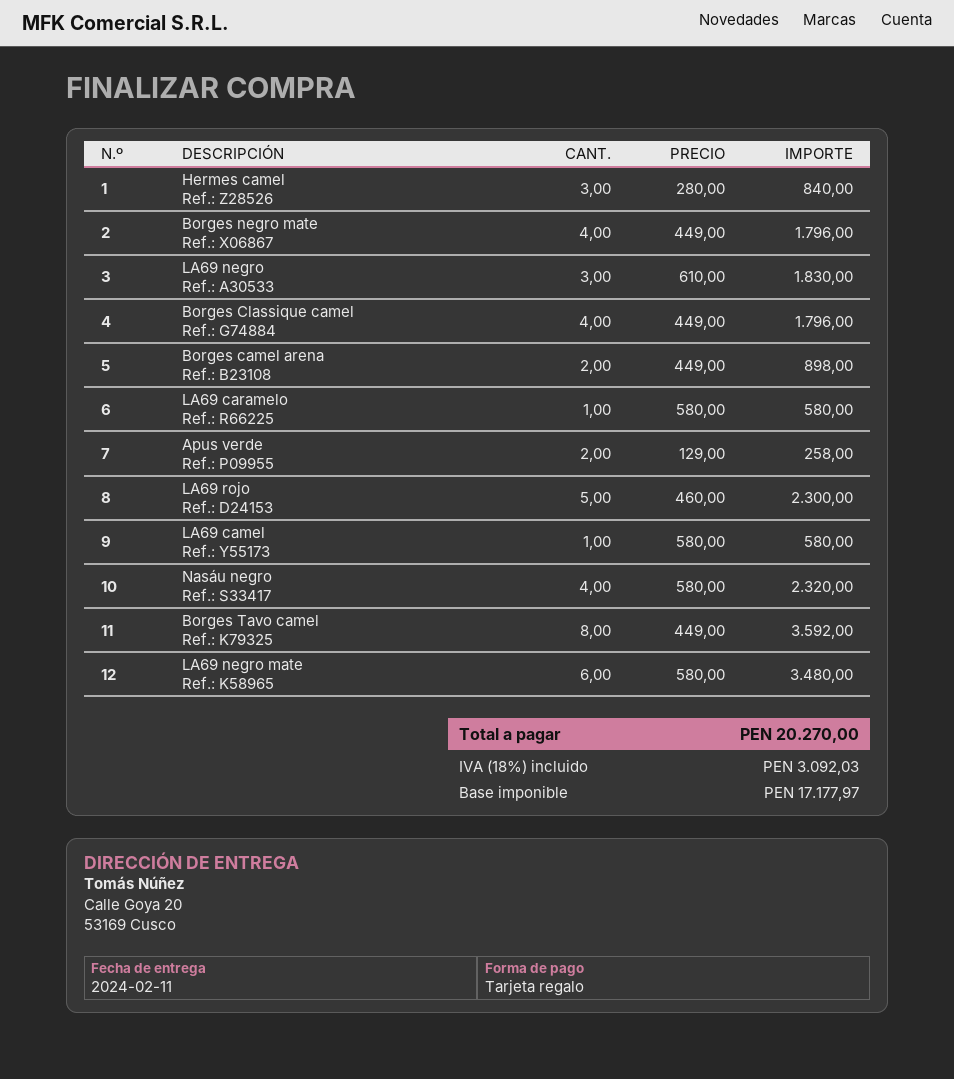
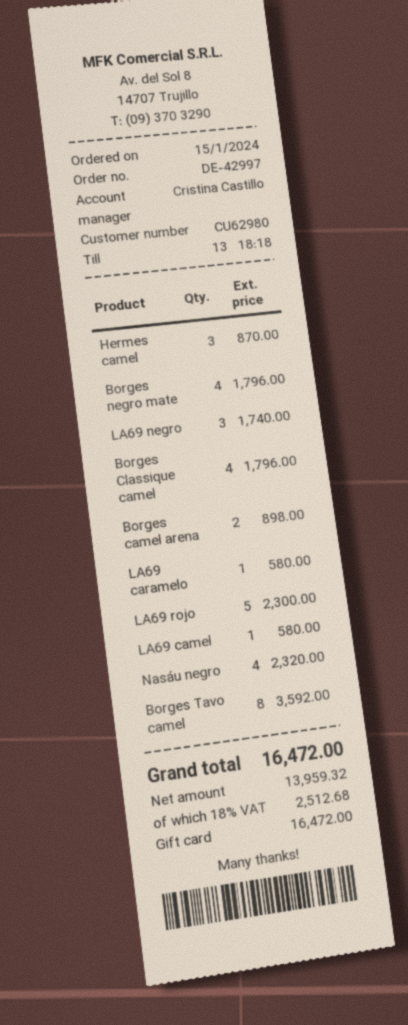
Hermes camel: 3 for 840.00 -> 3 for 870.00
LA69 negro: 3 for 1830.00 -> 3 for 1740.00
Apus verde: 2 for 258.00 -> none
LA69 negro mate: 6 for 3480.00 -> none
net: 17177.97 -> 13959.32
tax: 18% = 3092.03 -> 18% = 2512.68
total: 20270.00 -> 16472.00

